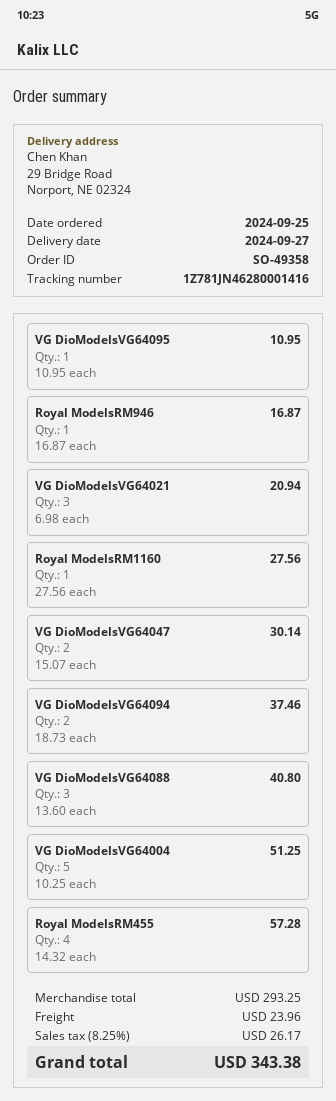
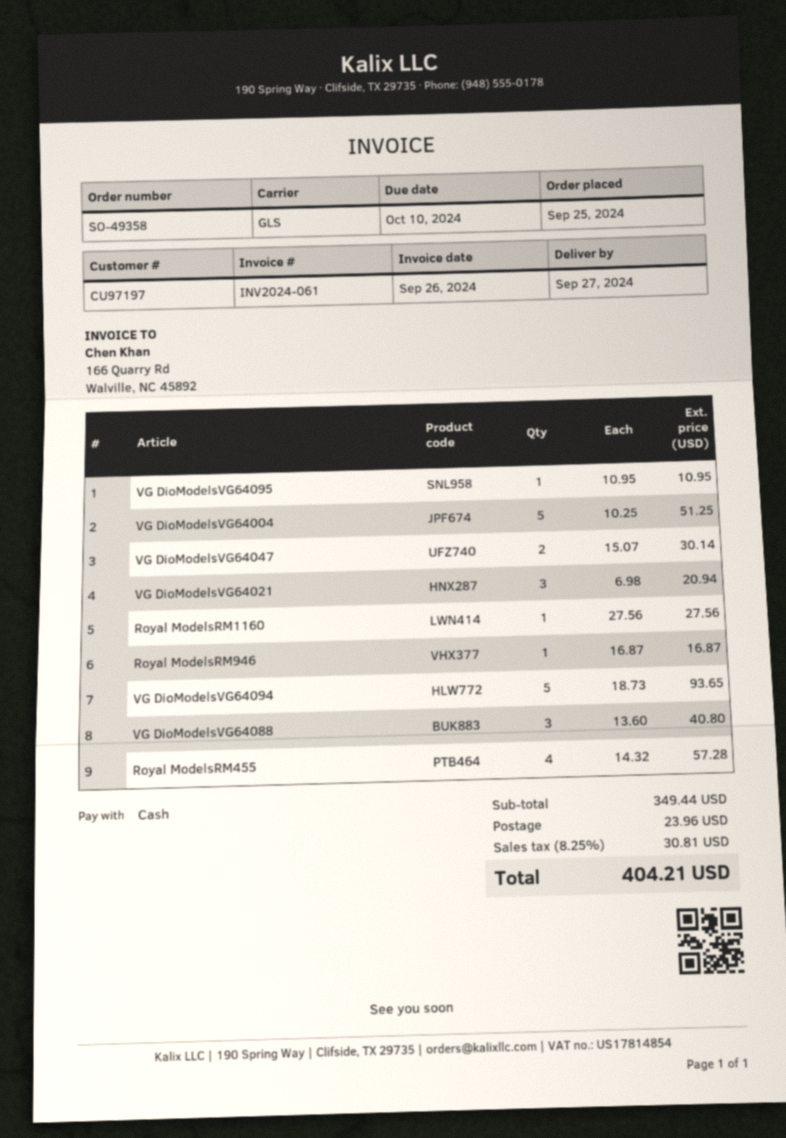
VG DioModelsVG64094: 2 x 18.73 = 37.46 -> 5 x 18.73 = 93.65
subtotal: 293.25 -> 349.44
tax: 8.25% = 26.17 -> 8.25% = 30.81
total: 343.38 -> 404.21

